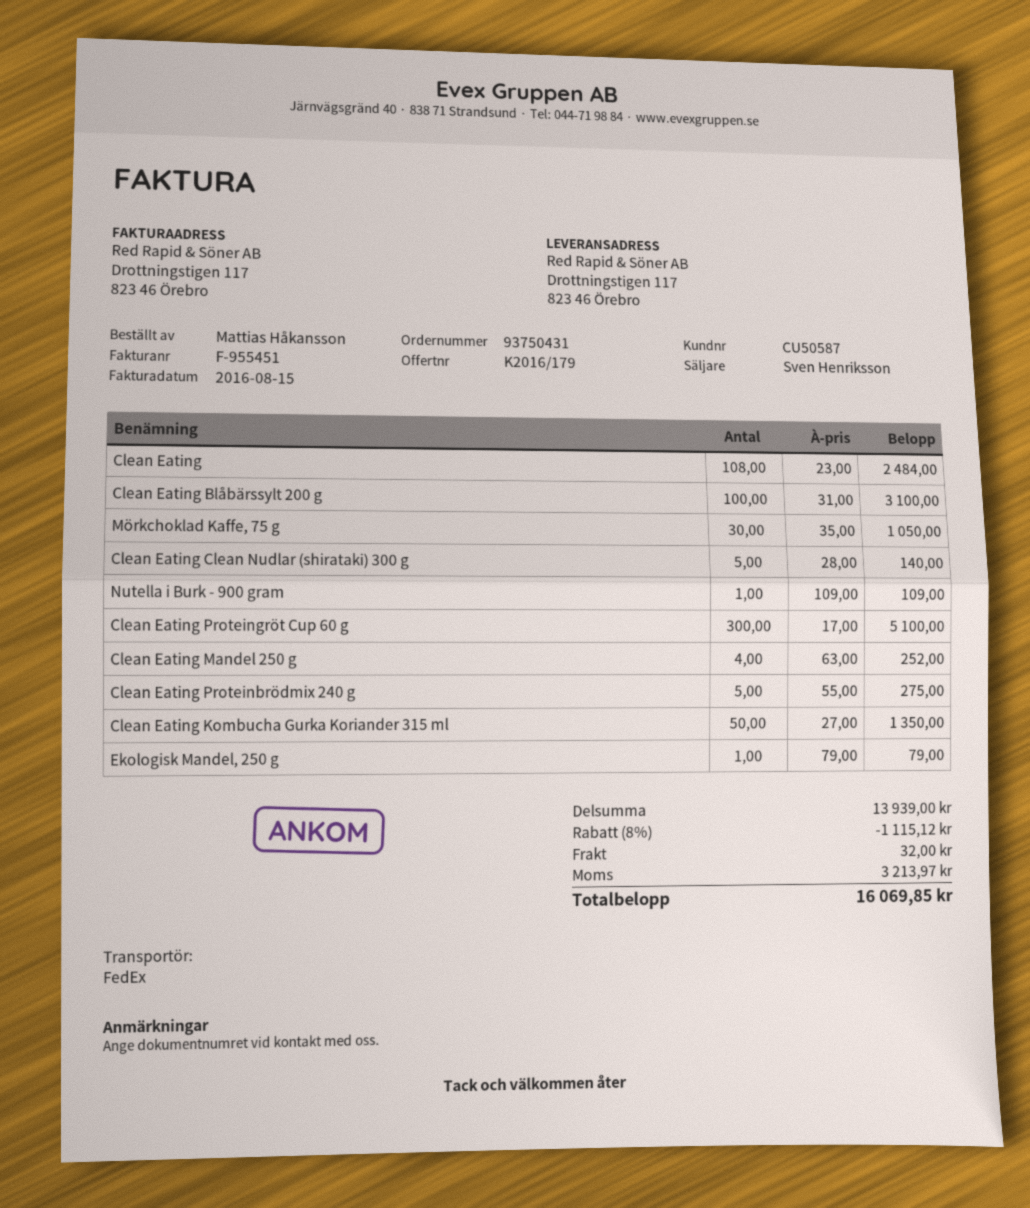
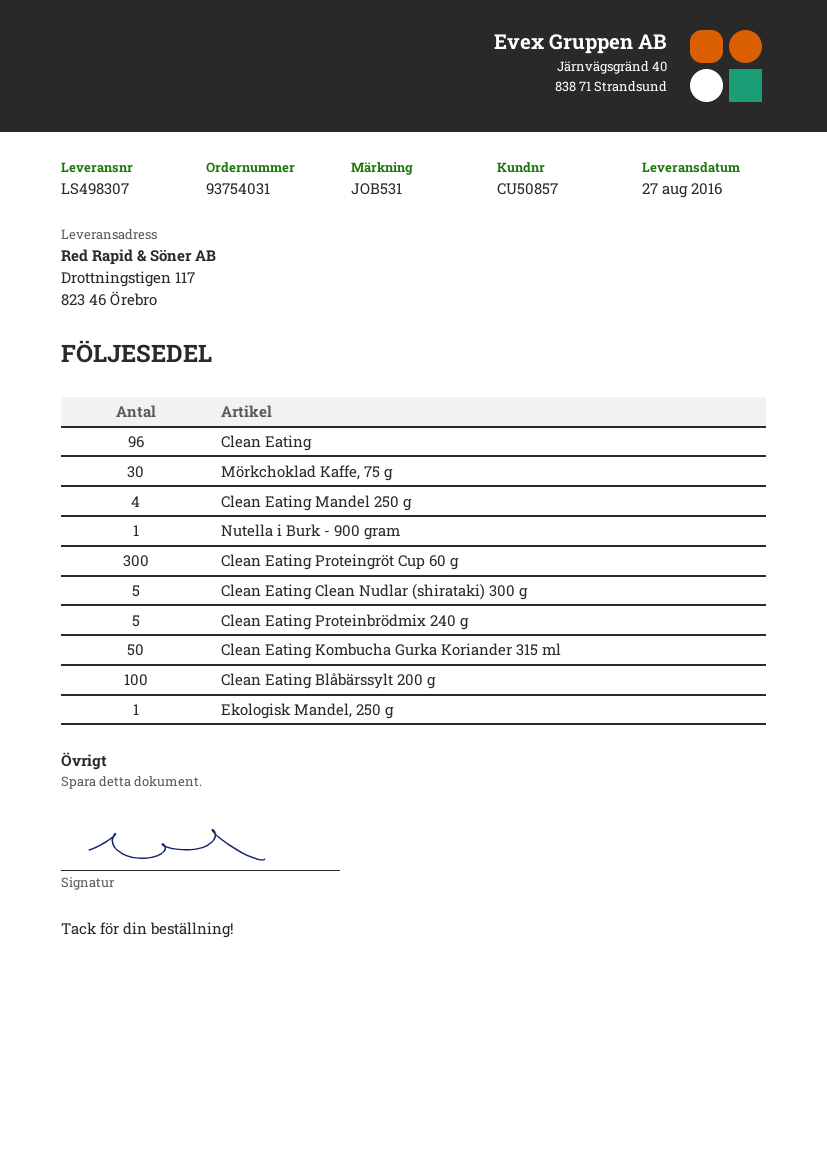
order number: 93750431 -> 93754031
customer number: CU50587 -> CU50857
Clean Eating: 108 -> 96

